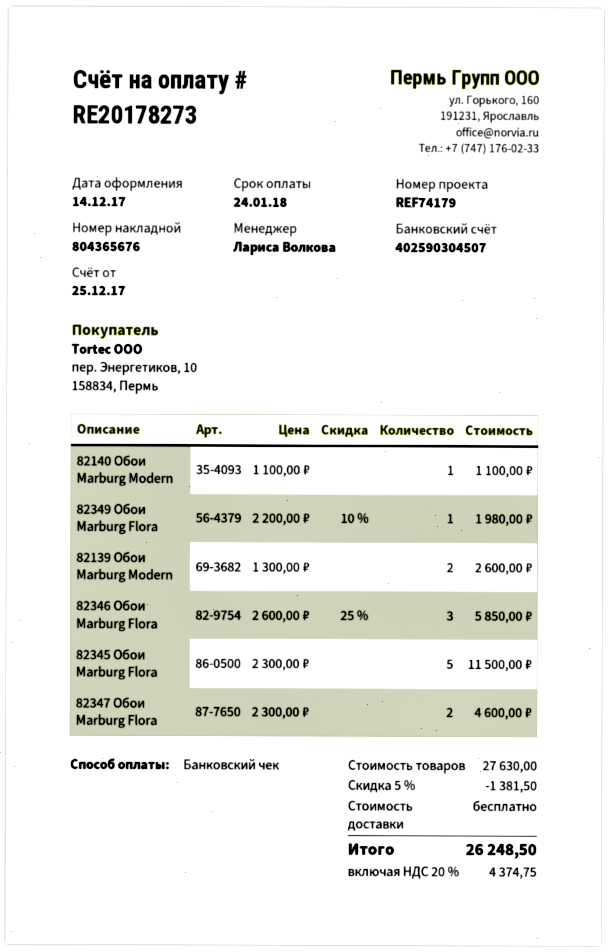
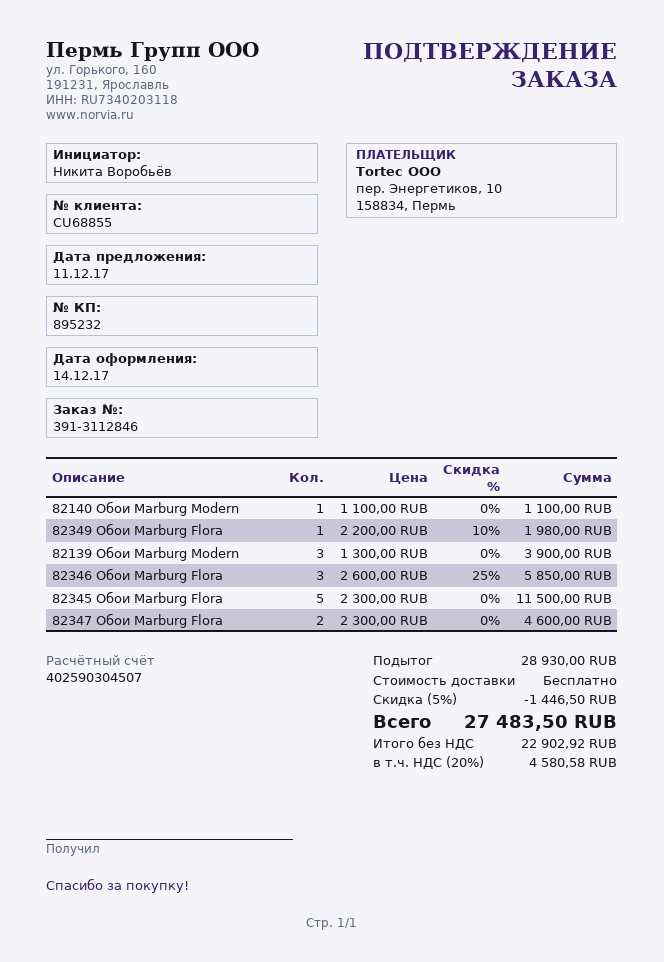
82139 Обои Marburg Modern: 2 x 1300.00 = 2600.00 -> 3 x 1300.00 = 3900.00
subtotal: 27630.00 -> 28930.00
discount: 5% = 1381.50 -> 5% = 1446.50
tax: 20% = 4374.75 -> 20% = 4580.58
total: 26248.50 -> 27483.50

